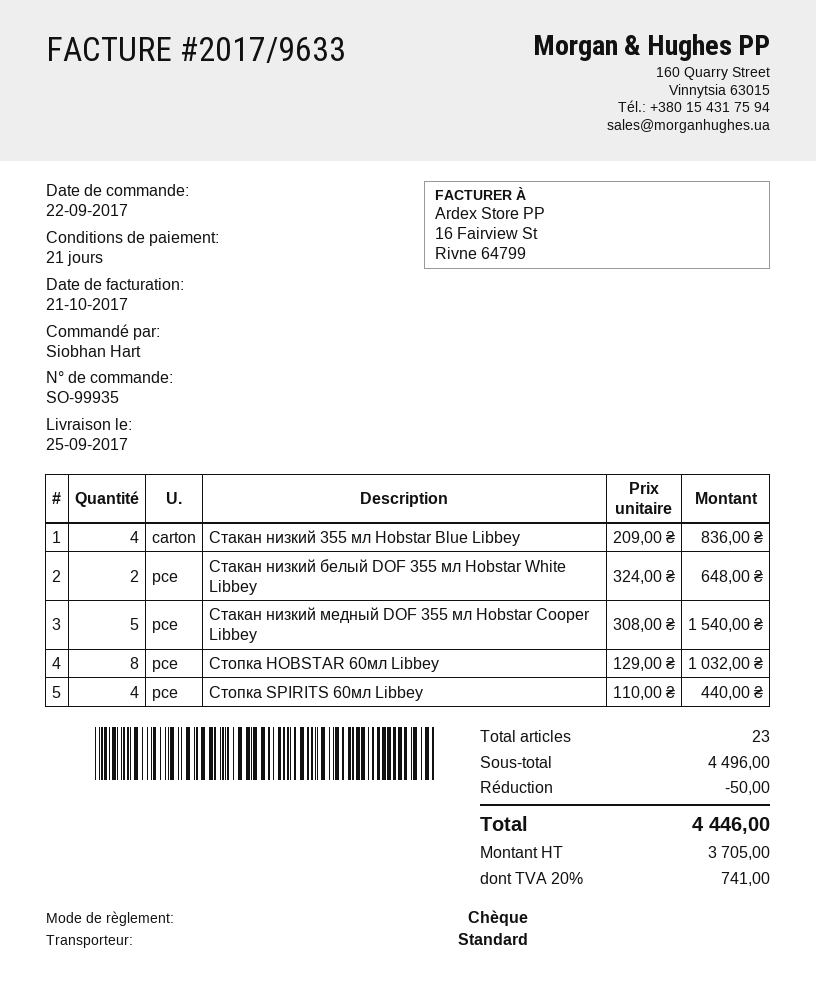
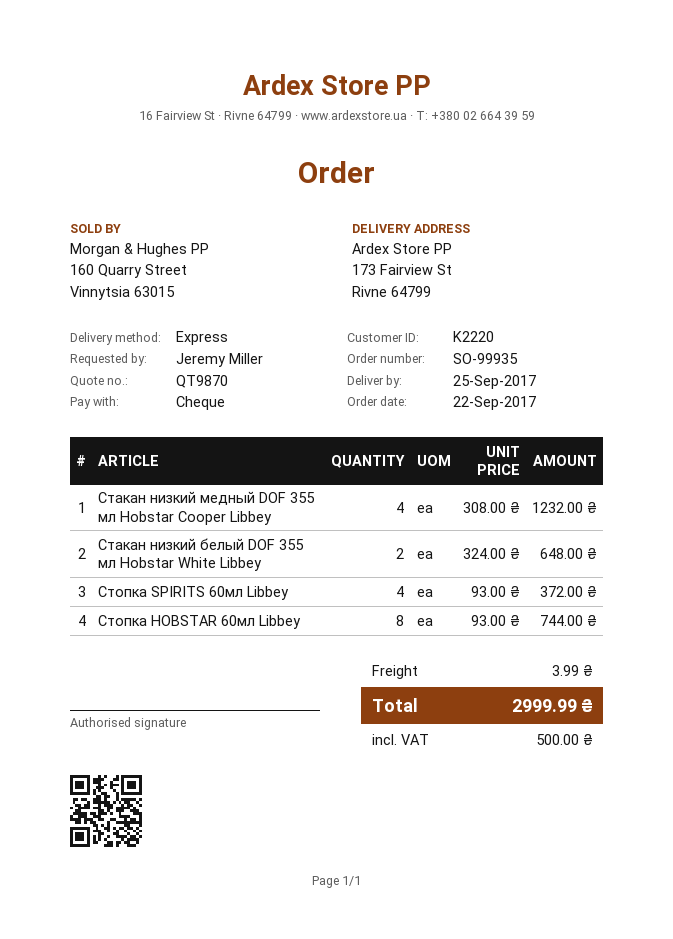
ordered by: Siobhan Hart -> Jeremy Miller
shipping method: standard -> express
Стакан низкий 355 мл Hobstar Blue Libbey: 4 x 209.00 = 836.00 -> none
Стакан низкий медный DOF 355 мл Hobstar Cooper Libbey: 5 x 308.00 = 1540.00 -> 4 x 308.00 = 1232.00
Стопка HOBSTAR 60мл Libbey: 8 x 129.00 = 1032.00 -> 8 x 93.00 = 744.00
Стопка SPIRITS 60мл Libbey: 4 x 110.00 = 440.00 -> 4 x 93.00 = 372.00
discount: 50.00 -> none
shipping: none -> 3.99
tax: 741.00 -> 500.00
total: 4446.00 -> 2999.99

